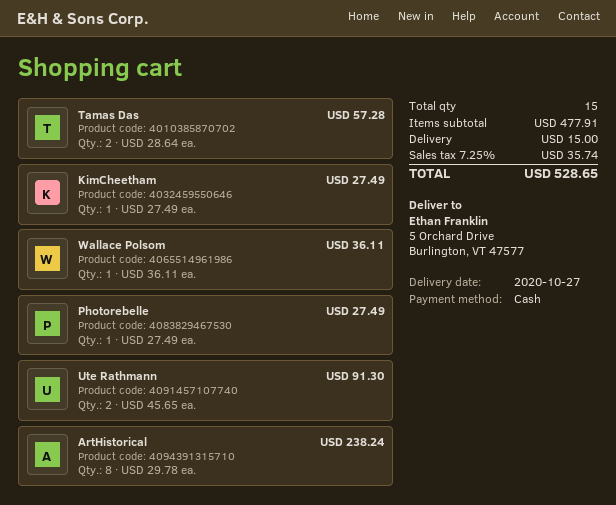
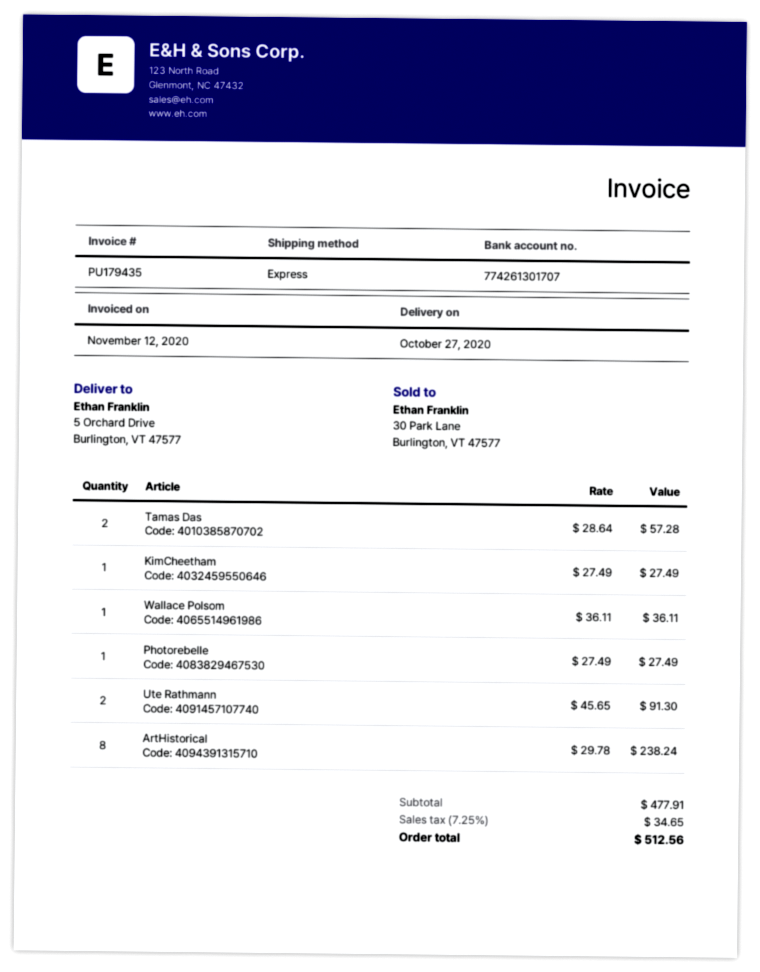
shipping: 15.00 -> none
tax: 7.25% = 35.74 -> 7.25% = 34.65
total: 528.65 -> 512.56

